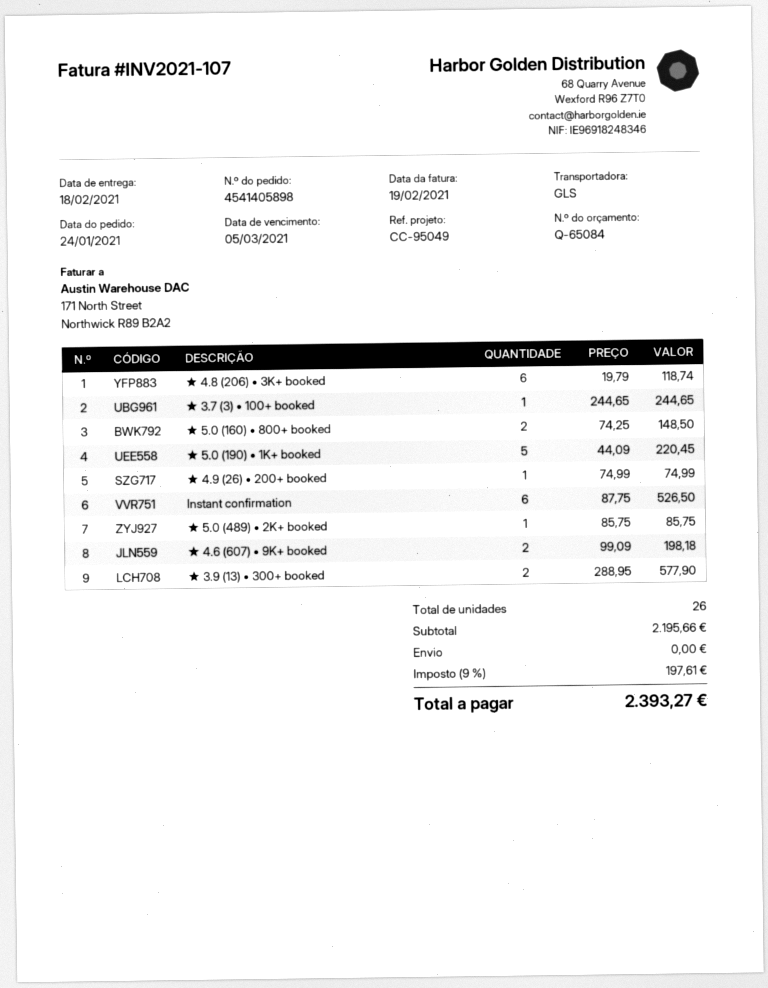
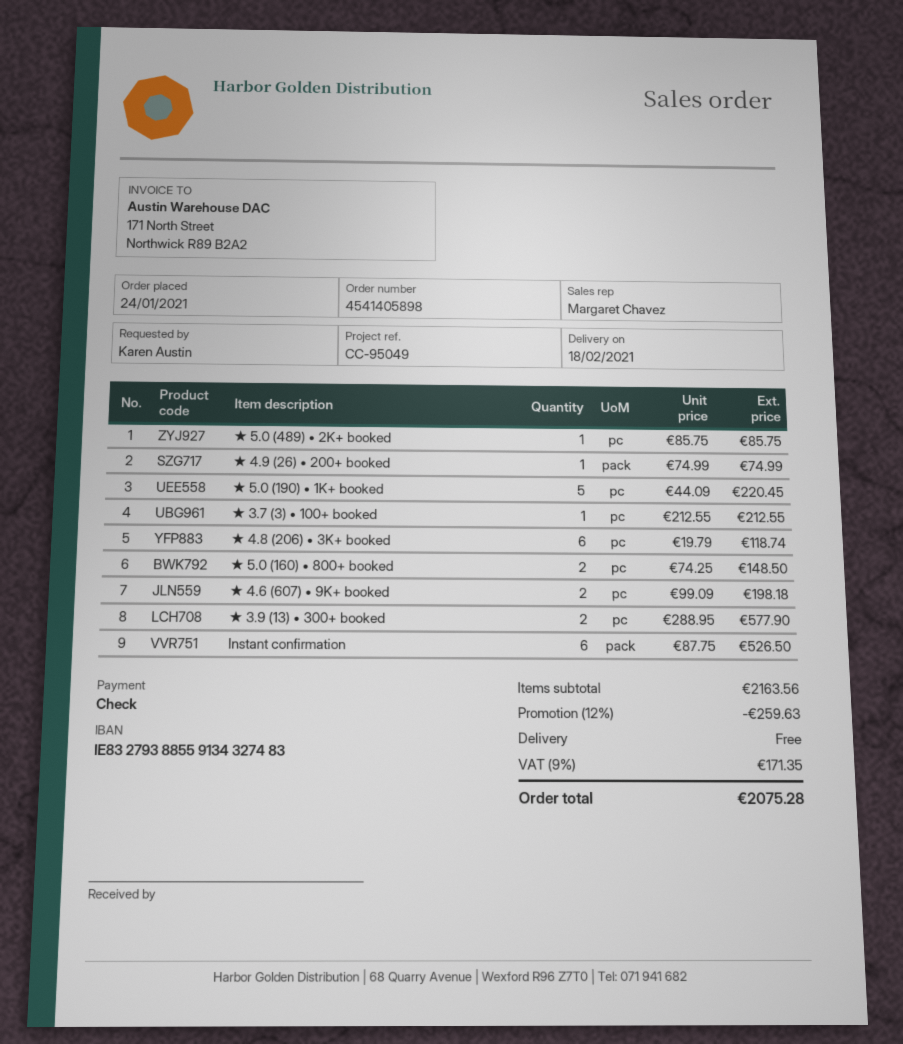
★ 3.7 (3) • 100+ booked: 1 x 244.65 = 244.65 -> 1 x 212.55 = 212.55
subtotal: 2195.66 -> 2163.56
discount: none -> 12% = 259.63
tax: 9% = 197.61 -> 9% = 171.35
total: 2393.27 -> 2075.28

